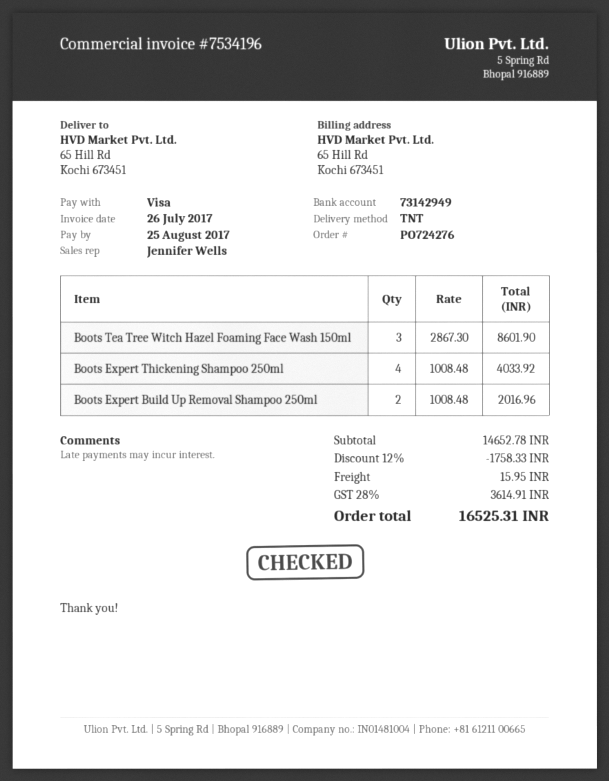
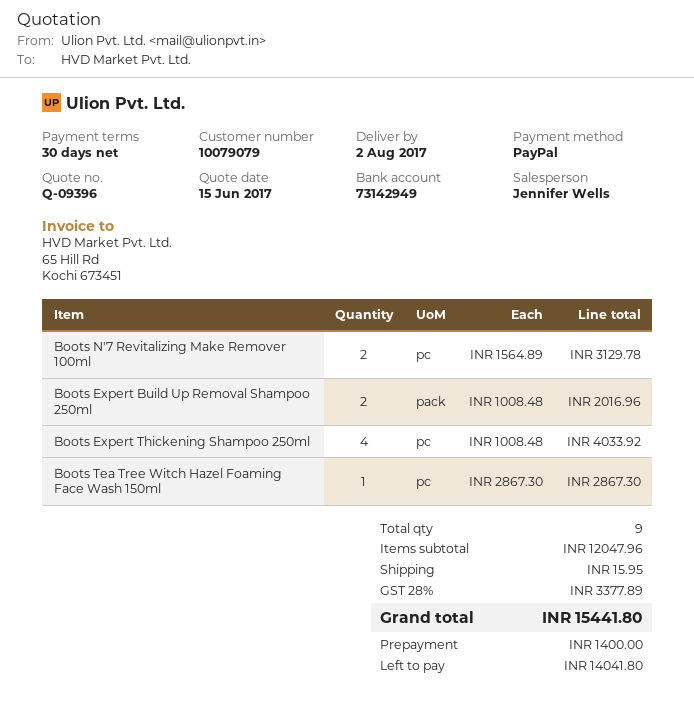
payment method: Visa -> PayPal
Boots Tea Tree Witch Hazel Foaming Face Wash 150ml: 3 x 2867.30 = 8601.90 -> 1 x 2867.30 = 2867.30
Boots N'7 Revitalizing Make Remover 100ml: none -> 2 x 1564.89 = 3129.78
subtotal: 14652.78 -> 12047.96
discount: 12% = 1758.33 -> none
tax: 28% = 3614.91 -> 28% = 3377.89
total: 16525.31 -> 15441.80

